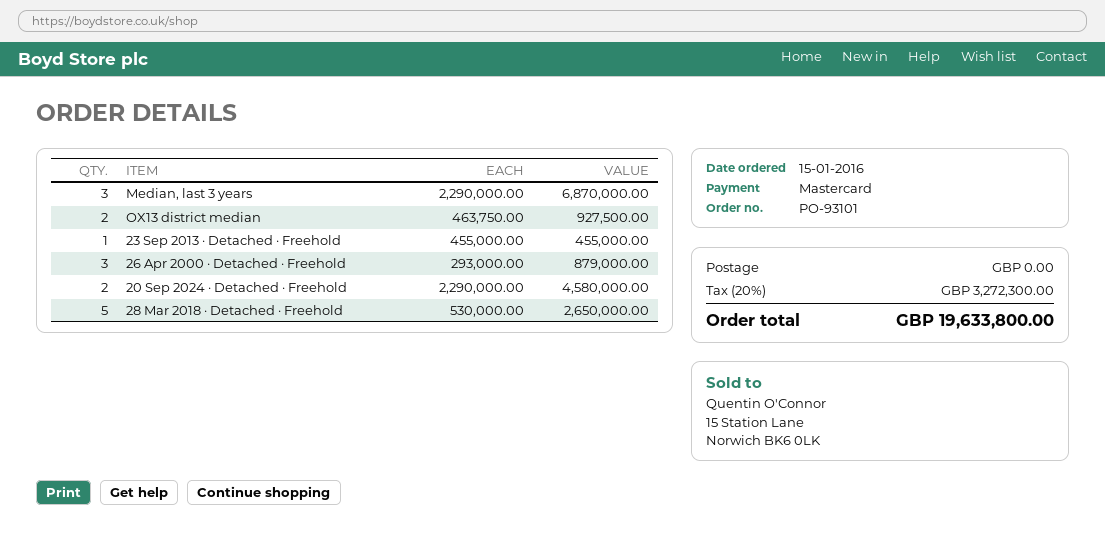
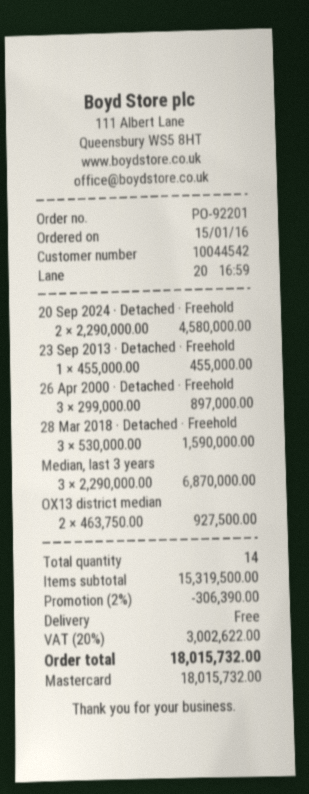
order number: PO-93101 -> PO-92201
26 Apr 2000 · Detached · Freehold: 3 x 293000.00 = 879000.00 -> 3 x 299000.00 = 897000.00
28 Mar 2018 · Detached · Freehold: 5 x 530000.00 = 2650000.00 -> 3 x 530000.00 = 1590000.00
discount: none -> 2% = 306390.00
tax: 20% = 3272300.00 -> 20% = 3002622.00
total: 19633800.00 -> 18015732.00

